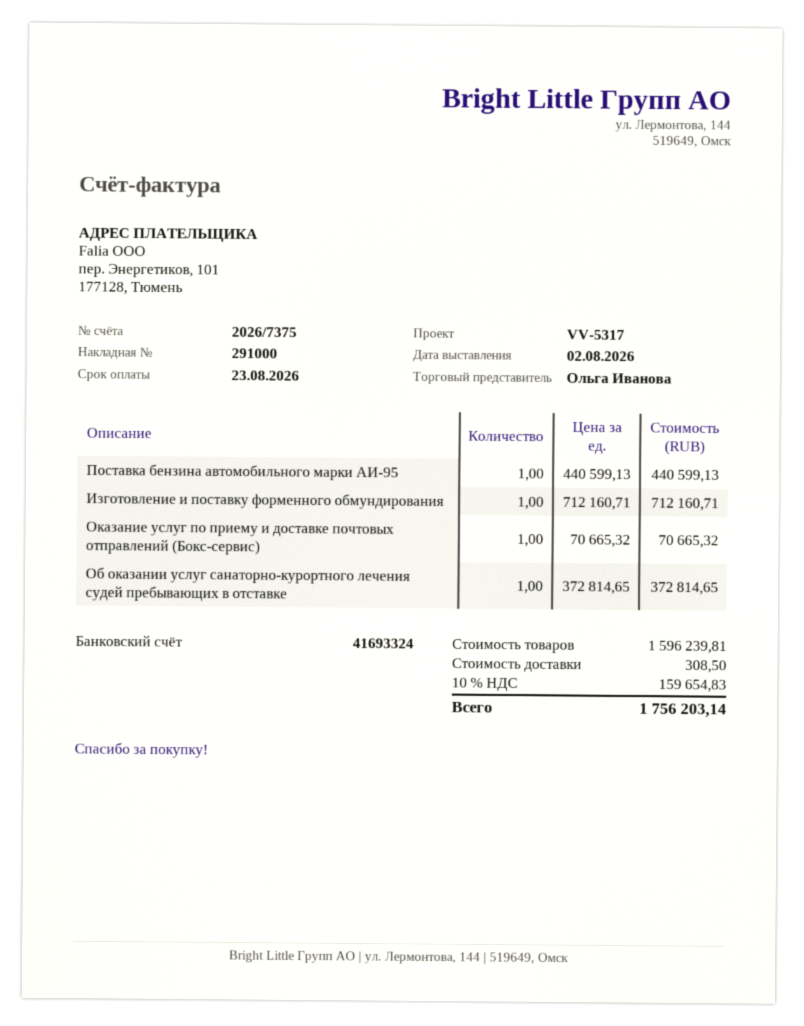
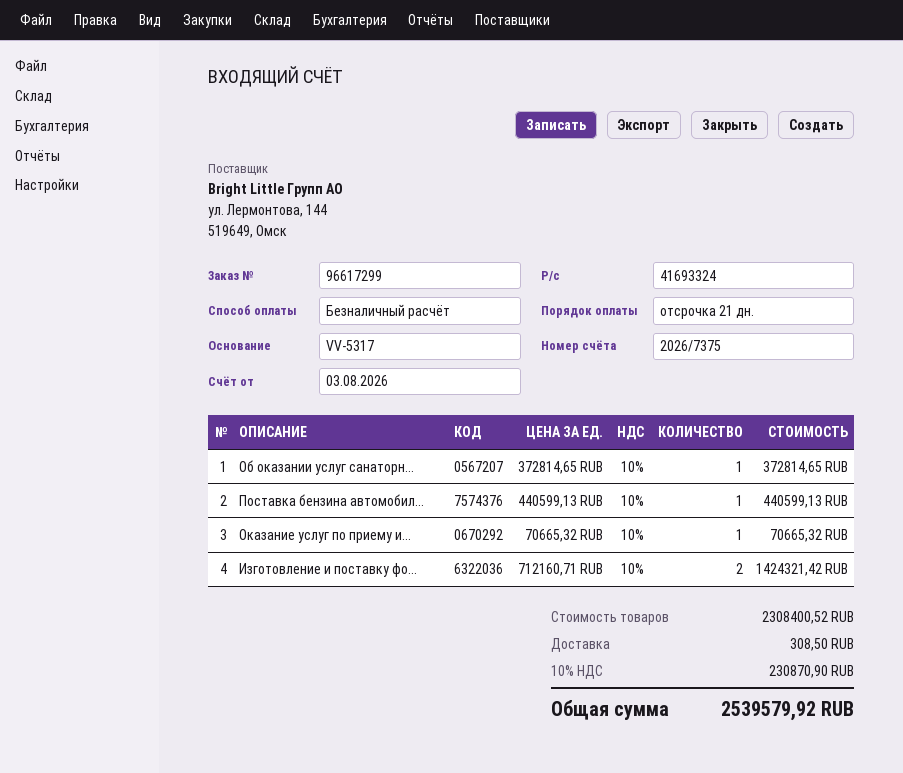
invoice date: 2026-08-02 -> 2026-08-03
Изготовление и поставку форменного обмундирования: 1 x 712160.71 = 712160.71 -> 2 x 712160.71 = 1424321.42
subtotal: 1596239.81 -> 2308400.52
tax: 10% = 159654.83 -> 10% = 230870.90
total: 1756203.14 -> 2539579.92

